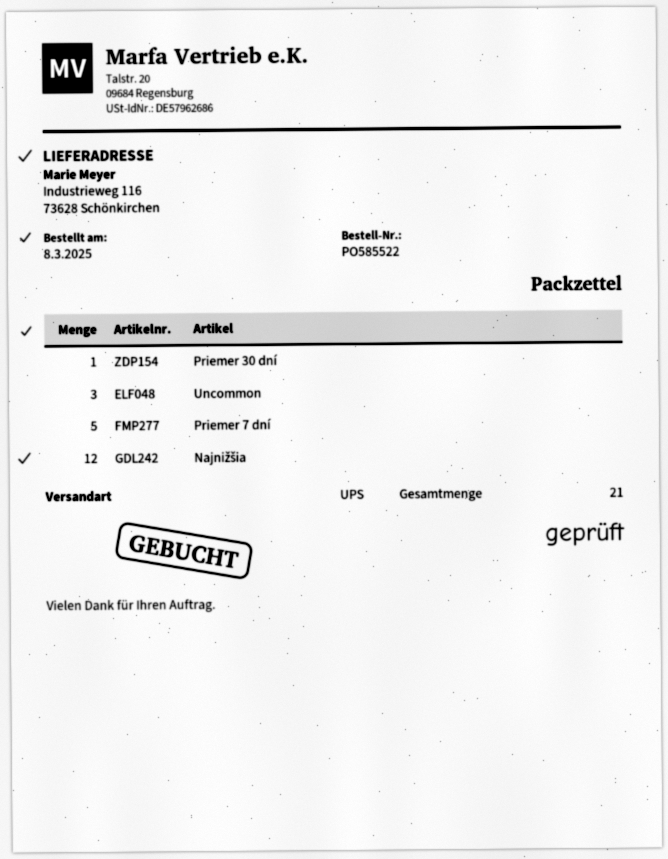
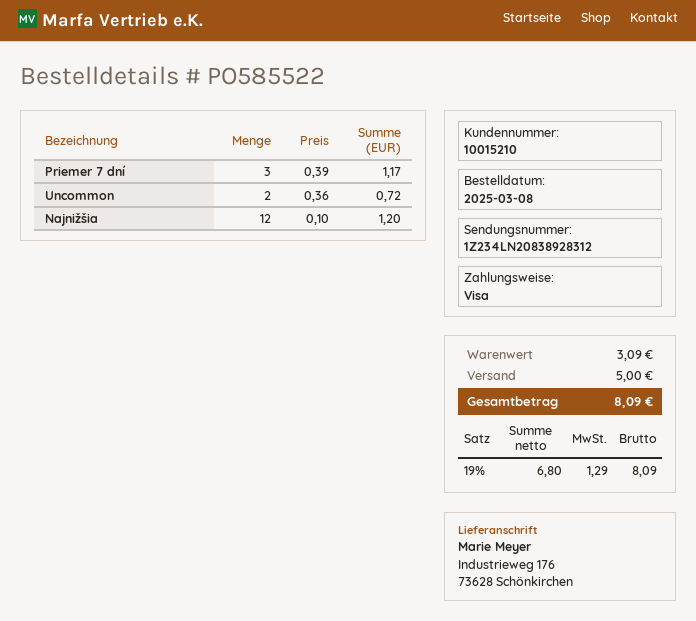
ship to: Industrieweg 116, 73628 Schönkirchen -> Industrieweg 176, 73628 Schönkirchen
Priemer 30 dní: 1 -> none
Uncommon: 3 -> 2
Priemer 7 dní: 5 -> 3

